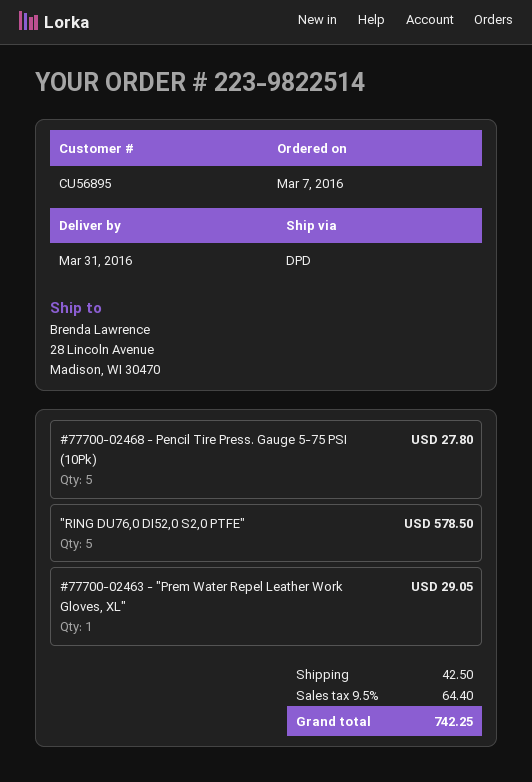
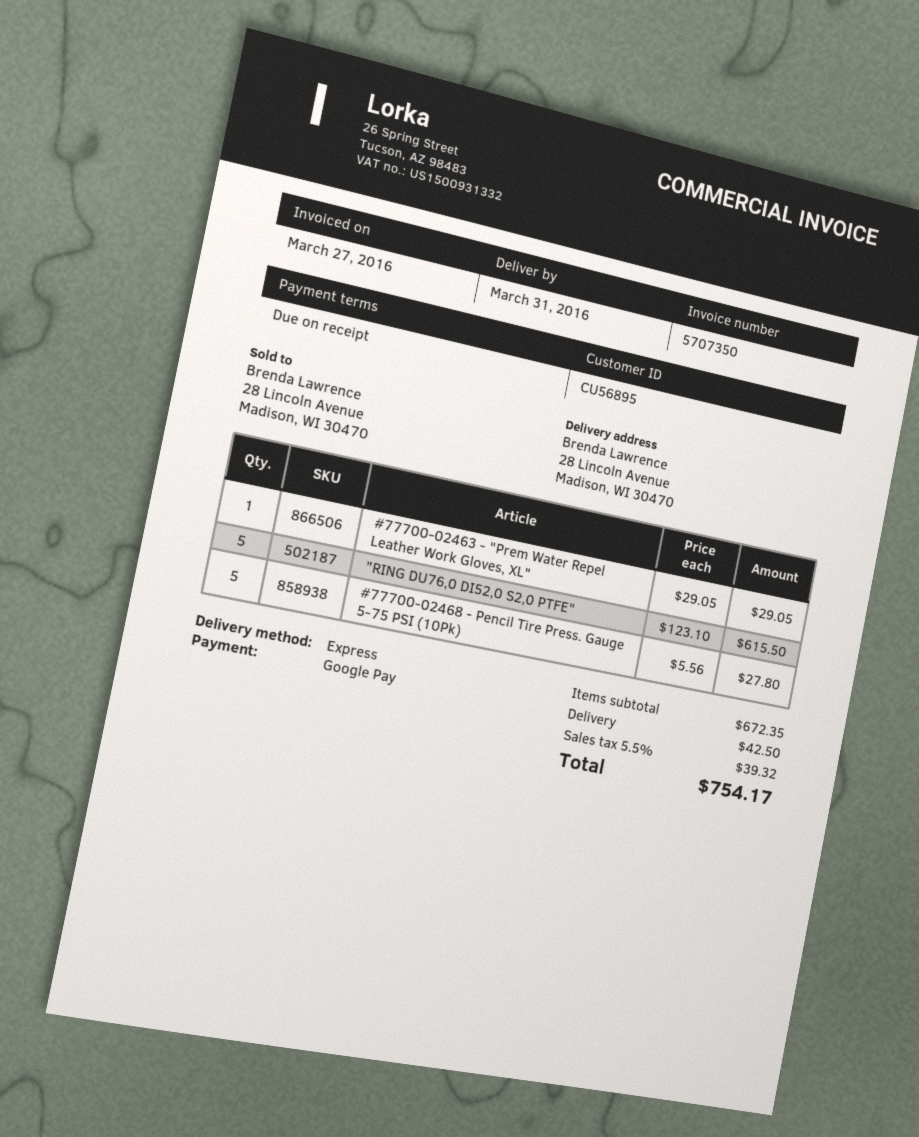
shipping method: DPD -> express
"RING DU76,0 DI52,0 S2,0 PTFE": 5 for 578.50 -> 5 for 615.50
tax: 9.5% = 64.40 -> 5.5% = 39.32
total: 742.25 -> 754.17

